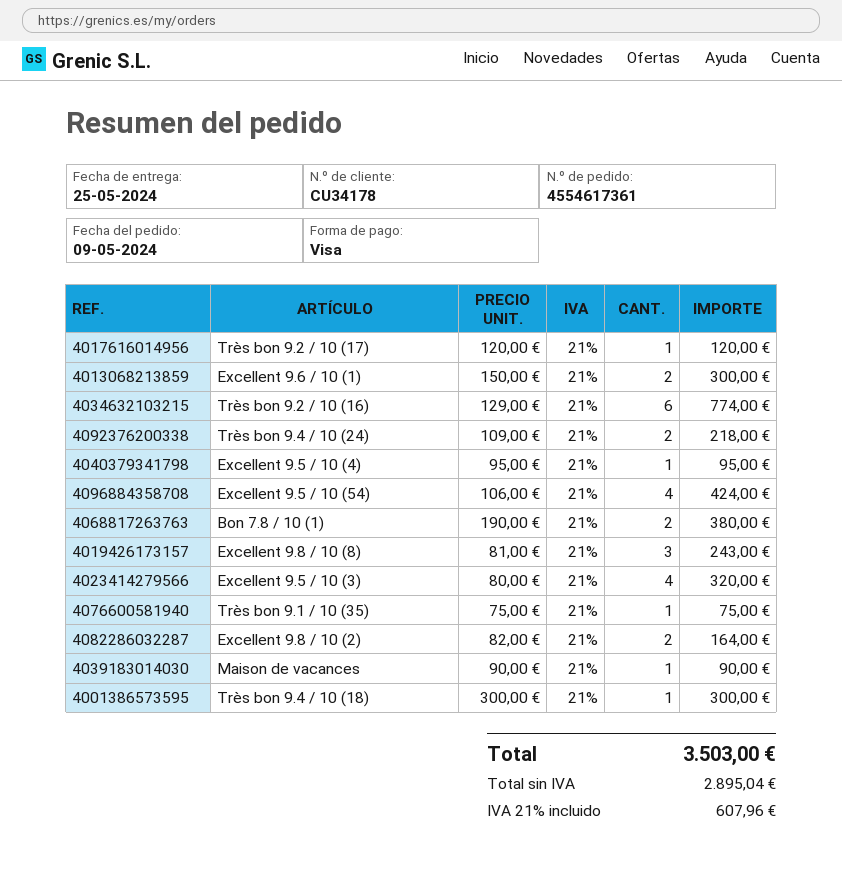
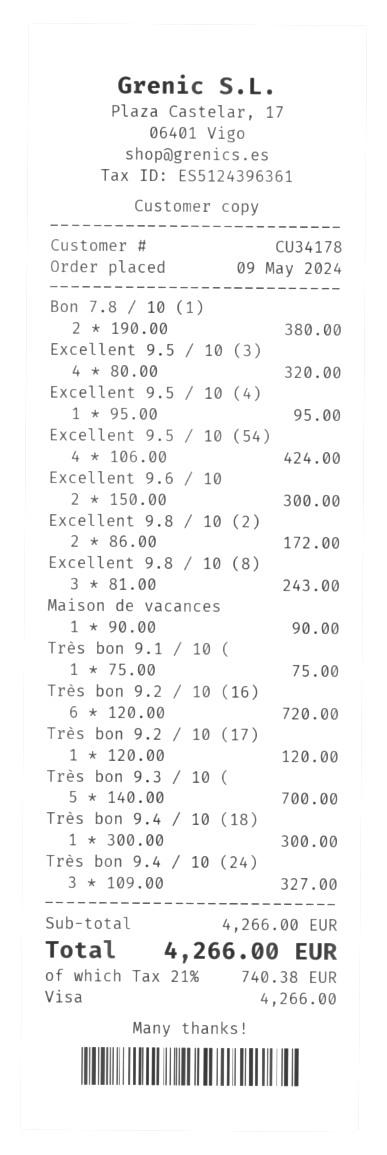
Très bon 9.2 / 10 (16): 6 x 129.00 = 774.00 -> 6 x 120.00 = 720.00
Très bon 9.4 / 10 (24): 2 x 109.00 = 218.00 -> 3 x 109.00 = 327.00
Excellent 9.8 / 10 (2): 2 x 82.00 = 164.00 -> 2 x 86.00 = 172.00
Très bon 9.3 / 10 (: none -> 5 x 140.00 = 700.00
tax: 21% = 607.96 -> 21% = 740.38
total: 3503.00 -> 4266.00

